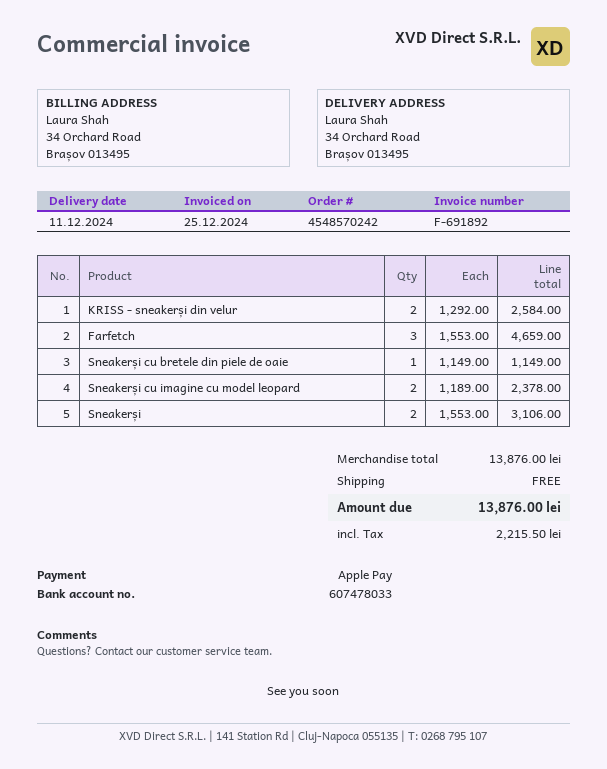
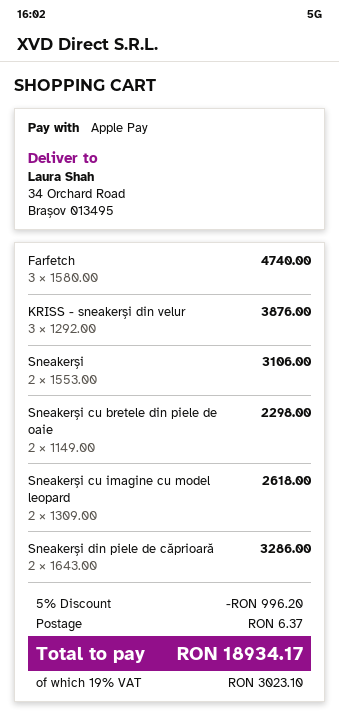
KRISS - sneakerși din velur: 2 x 1292.00 = 2584.00 -> 3 x 1292.00 = 3876.00
Farfetch: 3 x 1553.00 = 4659.00 -> 3 x 1580.00 = 4740.00
Sneakerși cu bretele din piele de oaie: 1 x 1149.00 = 1149.00 -> 2 x 1149.00 = 2298.00
Sneakerși cu imagine cu model leopard: 2 x 1189.00 = 2378.00 -> 2 x 1309.00 = 2618.00
Sneakerși din piele de căprioară: none -> 2 x 1643.00 = 3286.00
discount: none -> 5% = 996.20
shipping: 0.00 -> 6.37
tax: 2215.50 -> 3023.10
total: 13876.00 -> 18934.17

